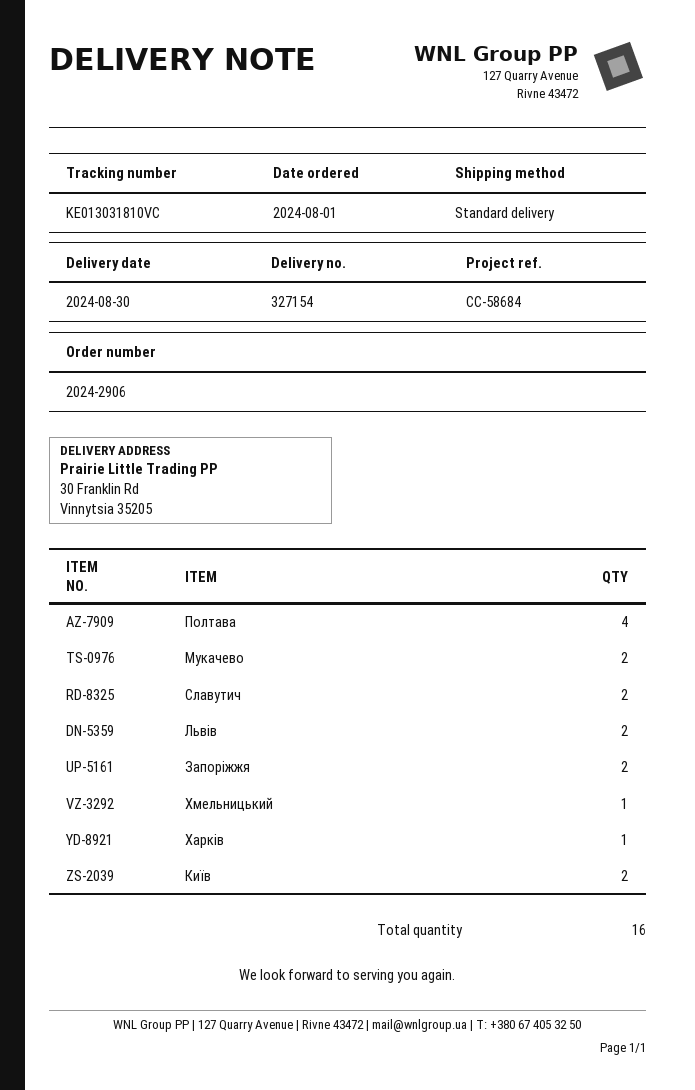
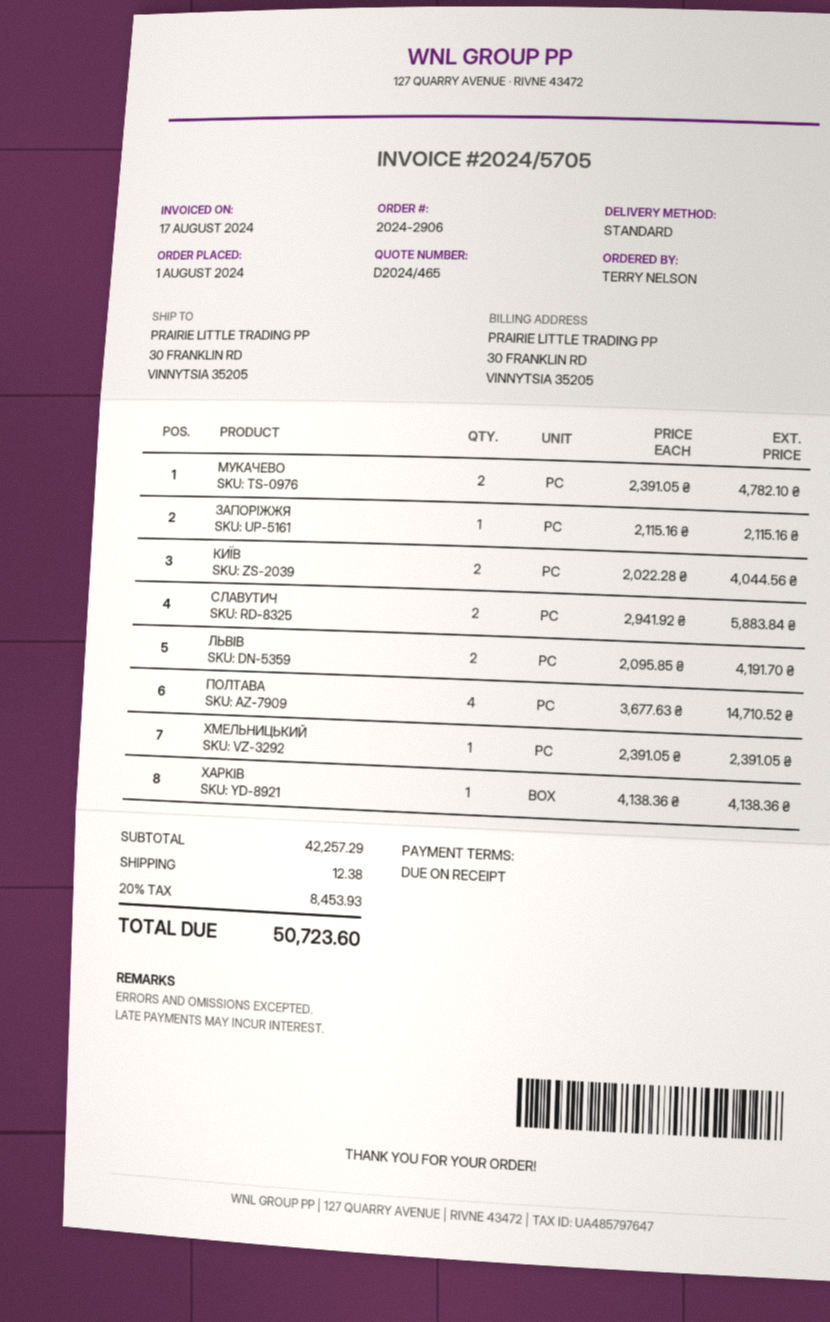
Запоріжжя: 2 -> 1

